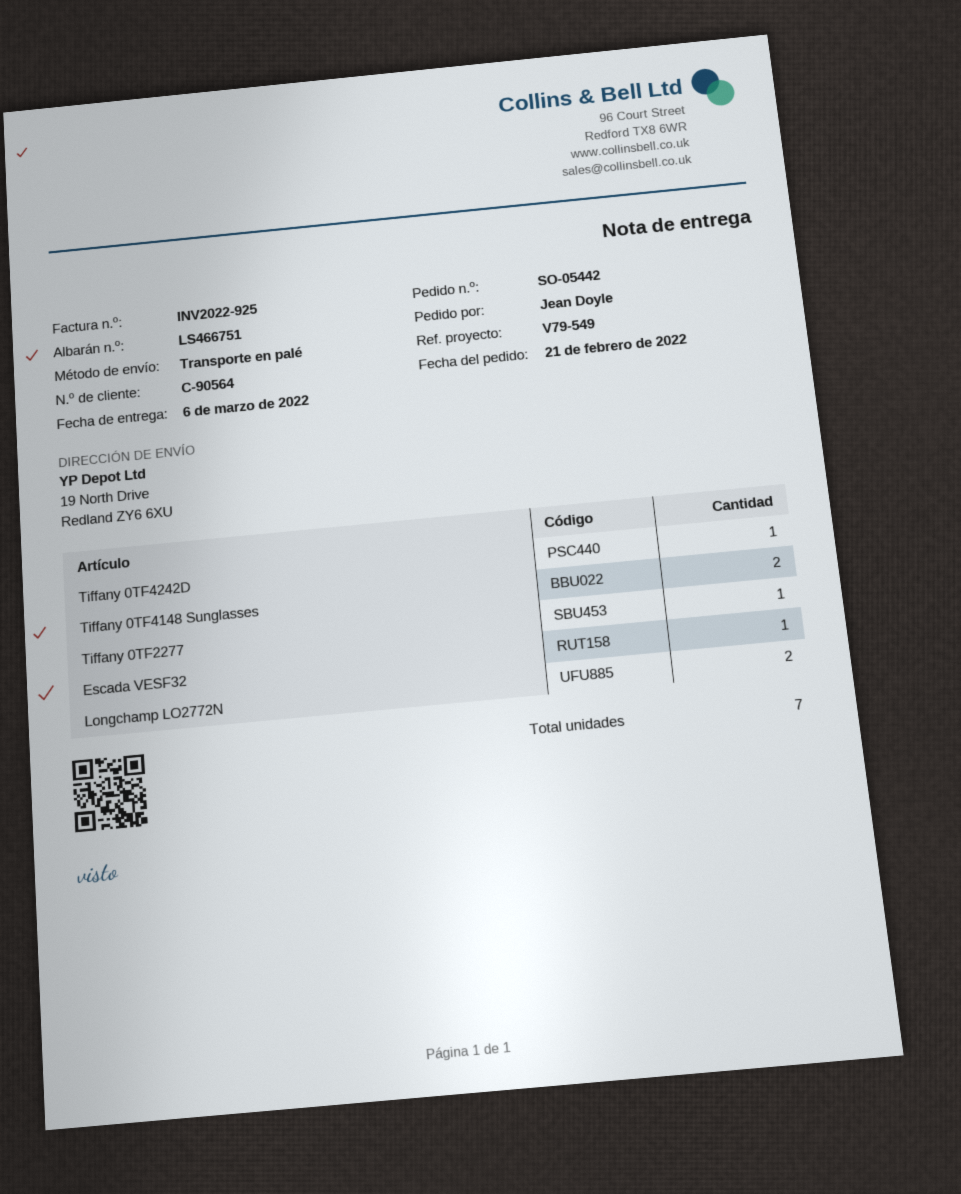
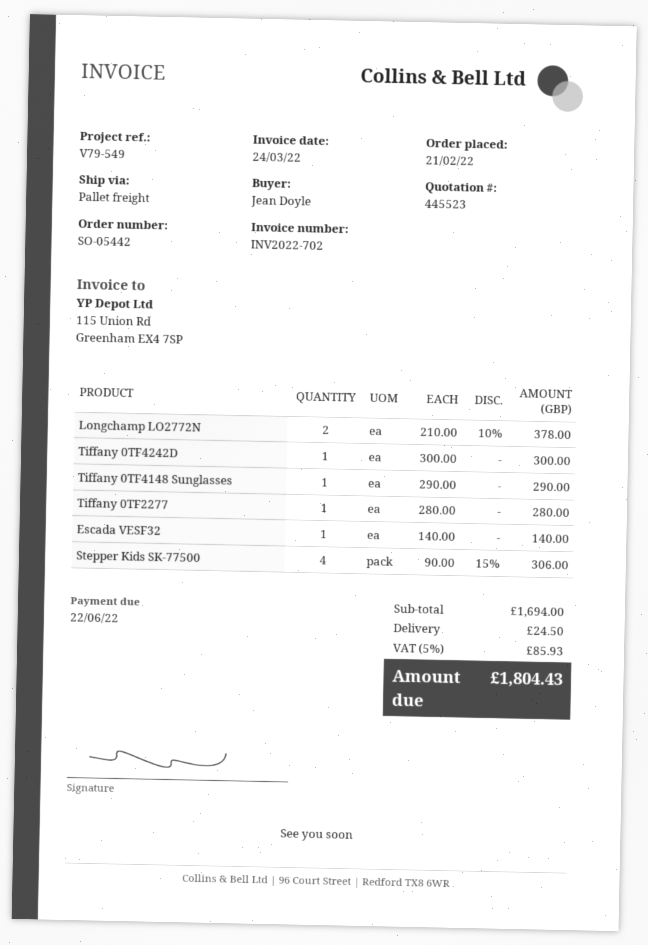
invoice number: INV2022-925 -> INV2022-702
Tiffany 0TF4148 Sunglasses: 2 -> 1
Stepper Kids SK-77500: none -> 4

